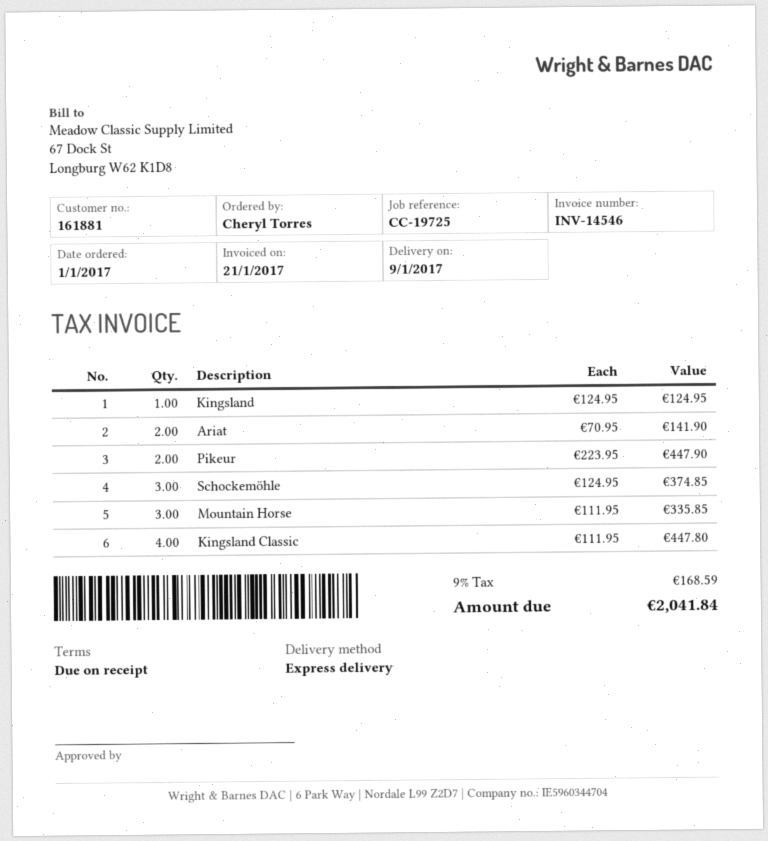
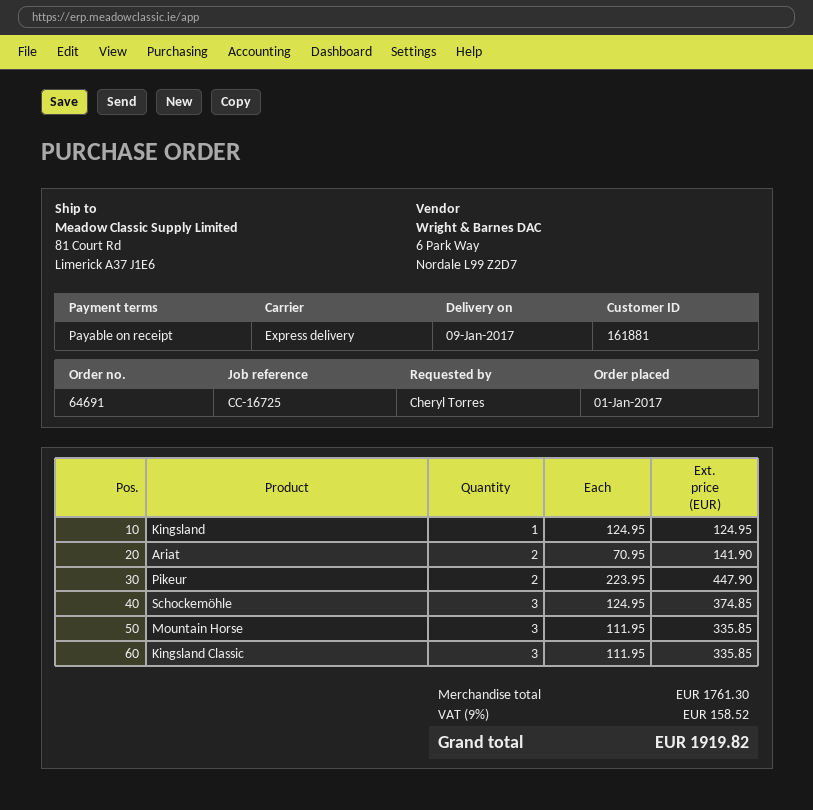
reference: CC-19725 -> CC-16725
Kingsland Classic: 4 x 111.95 = 447.80 -> 3 x 111.95 = 335.85
tax: 9% = 168.59 -> 9% = 158.52
total: 2041.84 -> 1919.82

